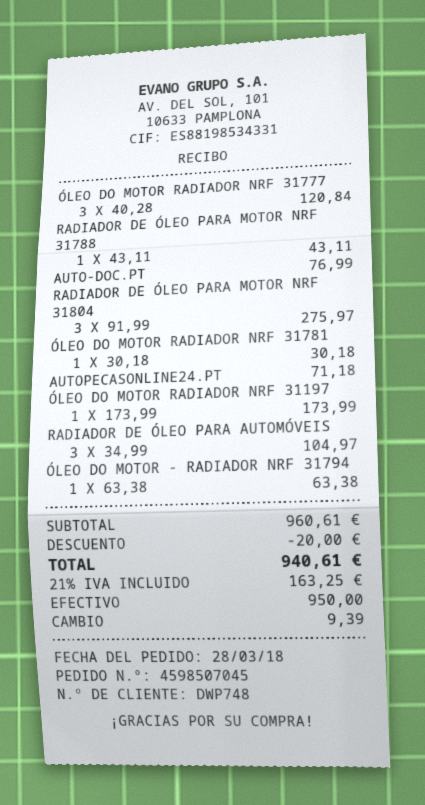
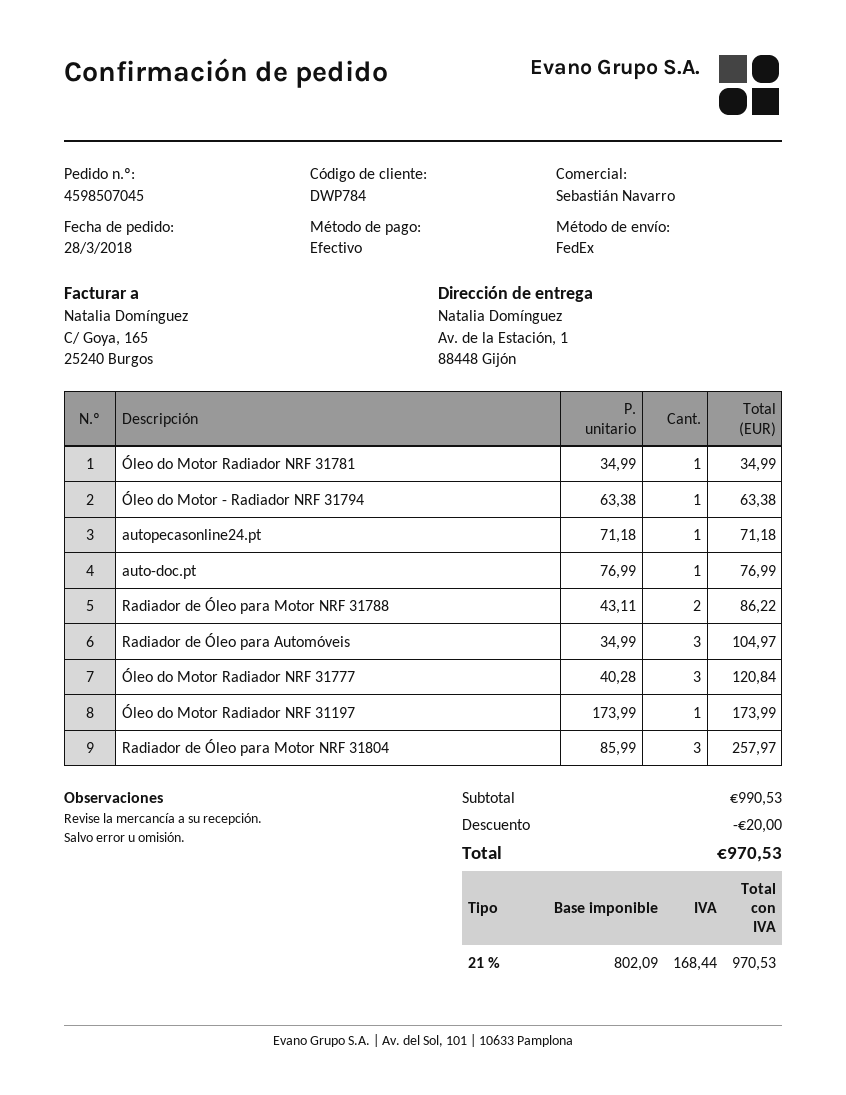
customer number: DWP748 -> DWP784
RADIADOR DE ÓLEO PARA MOTOR NRF 31788: 1 x 43.11 = 43.11 -> 2 x 43.11 = 86.22
RADIADOR DE ÓLEO PARA MOTOR NRF 31804: 3 x 91.99 = 275.97 -> 3 x 85.99 = 257.97
ÓLEO DO MOTOR RADIADOR NRF 31781: 1 x 30.18 = 30.18 -> 1 x 34.99 = 34.99
subtotal: 960.61 -> 990.53
tax: 21% = 163.25 -> 21% = 168.44
total: 940.61 -> 970.53

